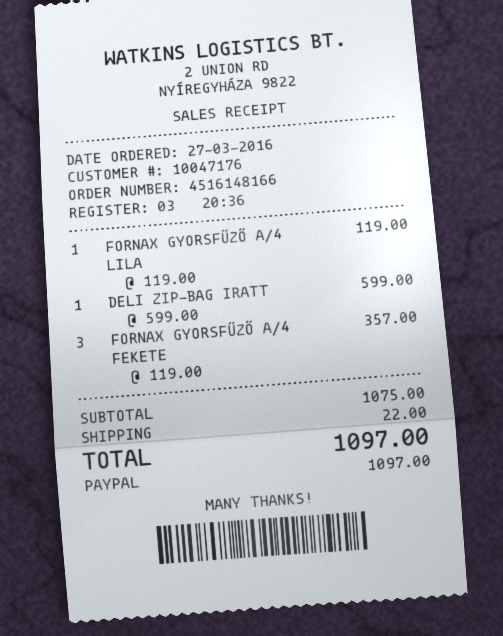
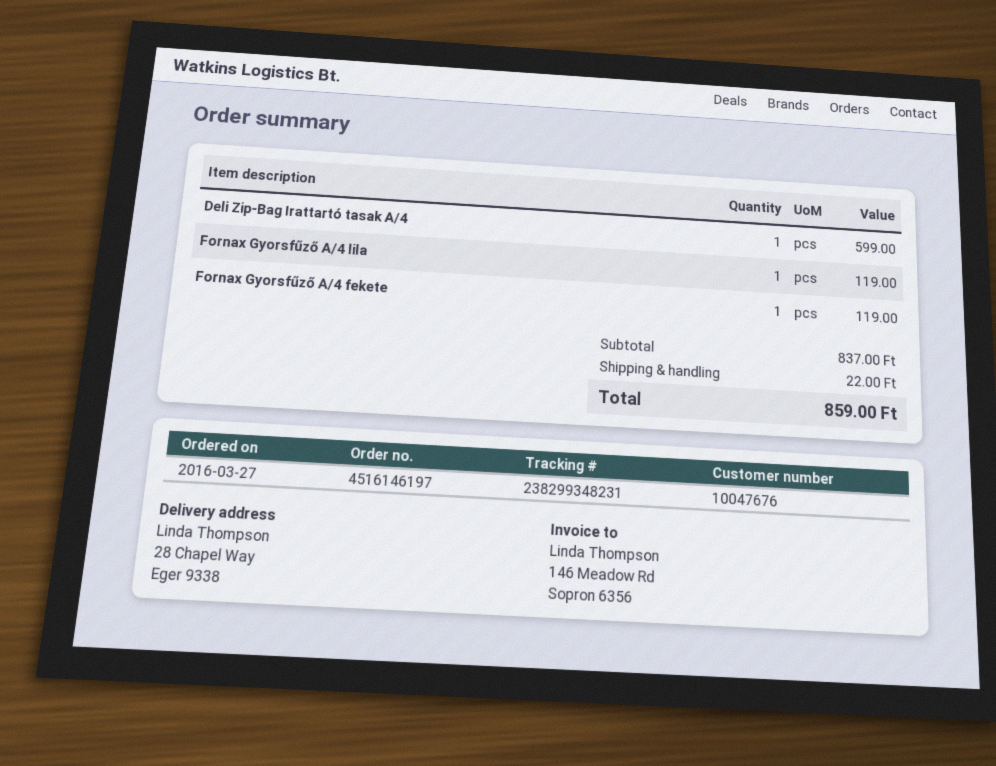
order number: 4516148166 -> 4516146197
customer number: 10047176 -> 10047676
FORNAX GYORSFŰZŐ A/4 FEKETE: 3 for 357.00 -> 1 for 119.00
subtotal: 1075.00 -> 837.00
total: 1097.00 -> 859.00

